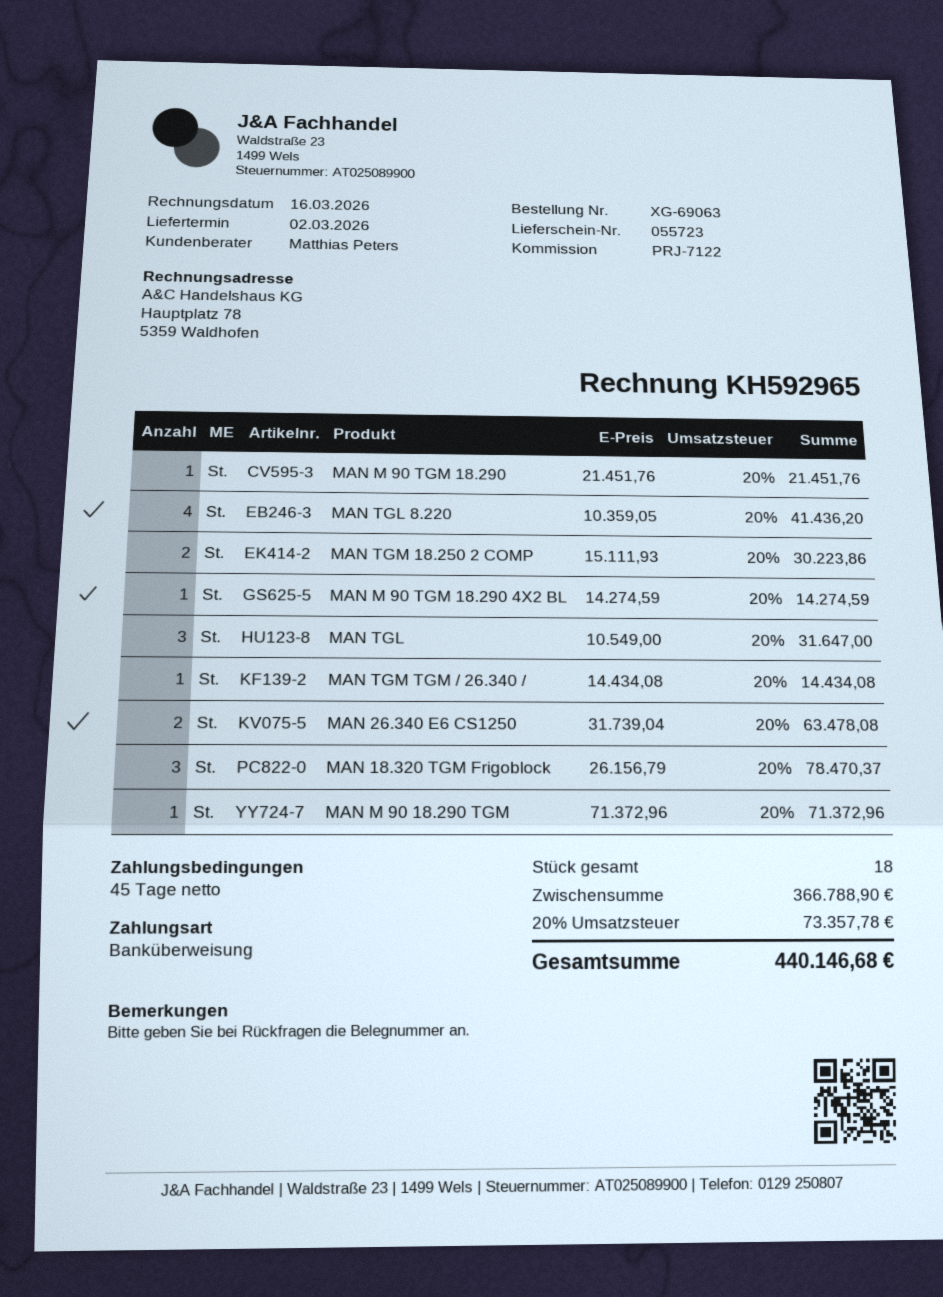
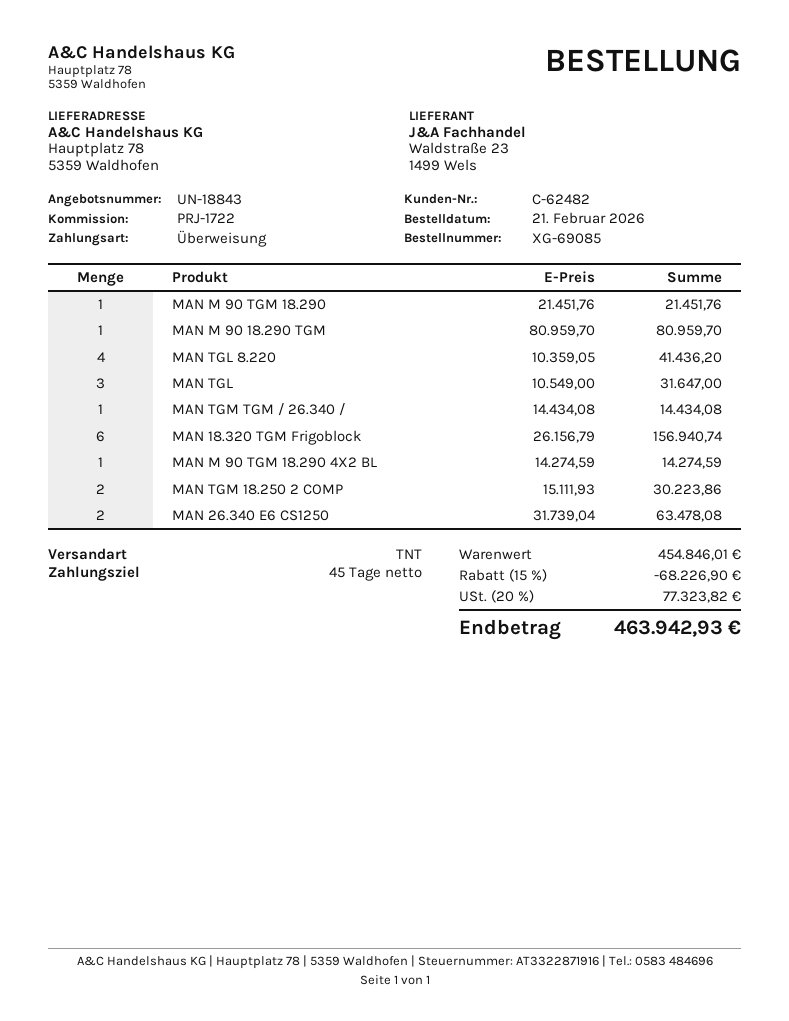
order number: XG-69063 -> XG-69085
reference: PRJ-7122 -> PRJ-1722
MAN 18.320 TGM Frigoblock: 3 x 26156.79 = 78470.37 -> 6 x 26156.79 = 156940.74
MAN M 90 18.290 TGM: 1 x 71372.96 = 71372.96 -> 1 x 80959.70 = 80959.70
subtotal: 366788.90 -> 454846.01
discount: none -> 15% = 68226.90
tax: 20% = 73357.78 -> 20% = 77323.82
total: 440146.68 -> 463942.93

